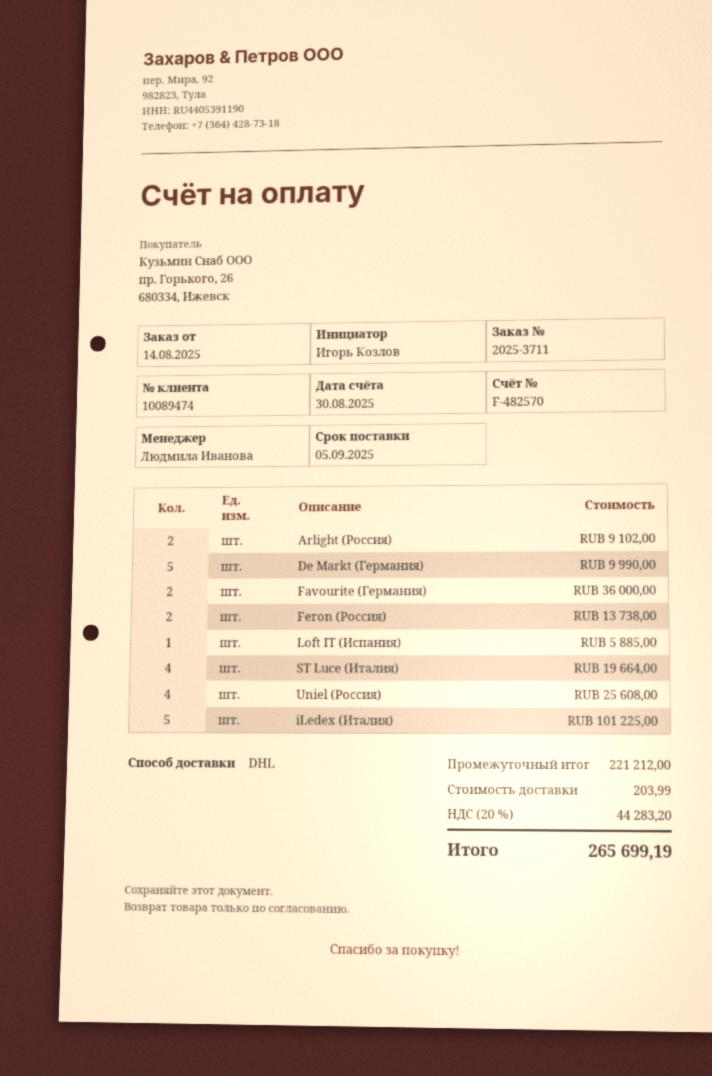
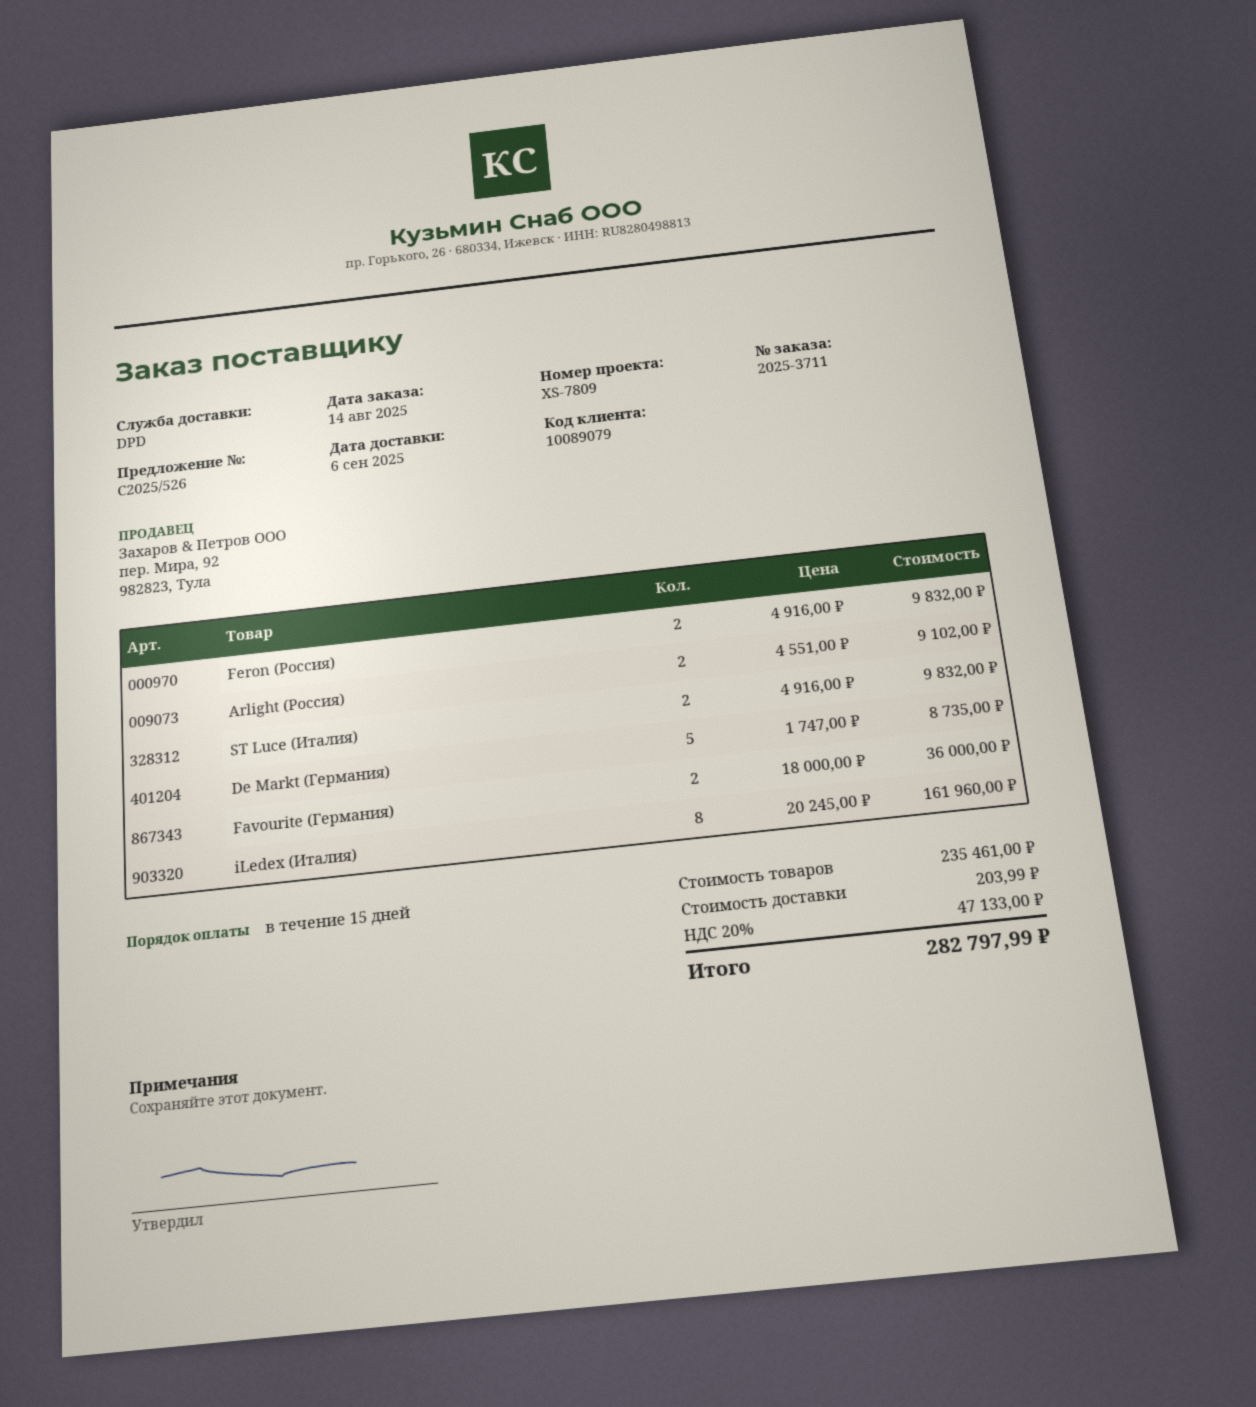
delivery date: 2025-09-05 -> 2025-09-06
customer number: 10089474 -> 10089079
shipping method: DHL -> DPD
De Markt (Германия): 5 for 9990.00 -> 5 for 8735.00
Feron (Россия): 2 for 13738.00 -> 2 for 9832.00
Loft IT (Испания): 1 for 5885.00 -> none
ST Luce (Италия): 4 for 19664.00 -> 2 for 9832.00
Uniel (Россия): 4 for 25608.00 -> none
iLedex (Италия): 5 for 101225.00 -> 8 for 161960.00
subtotal: 221212.00 -> 235461.00
tax: 20% = 44283.20 -> 20% = 47133.00
total: 265699.19 -> 282797.99

